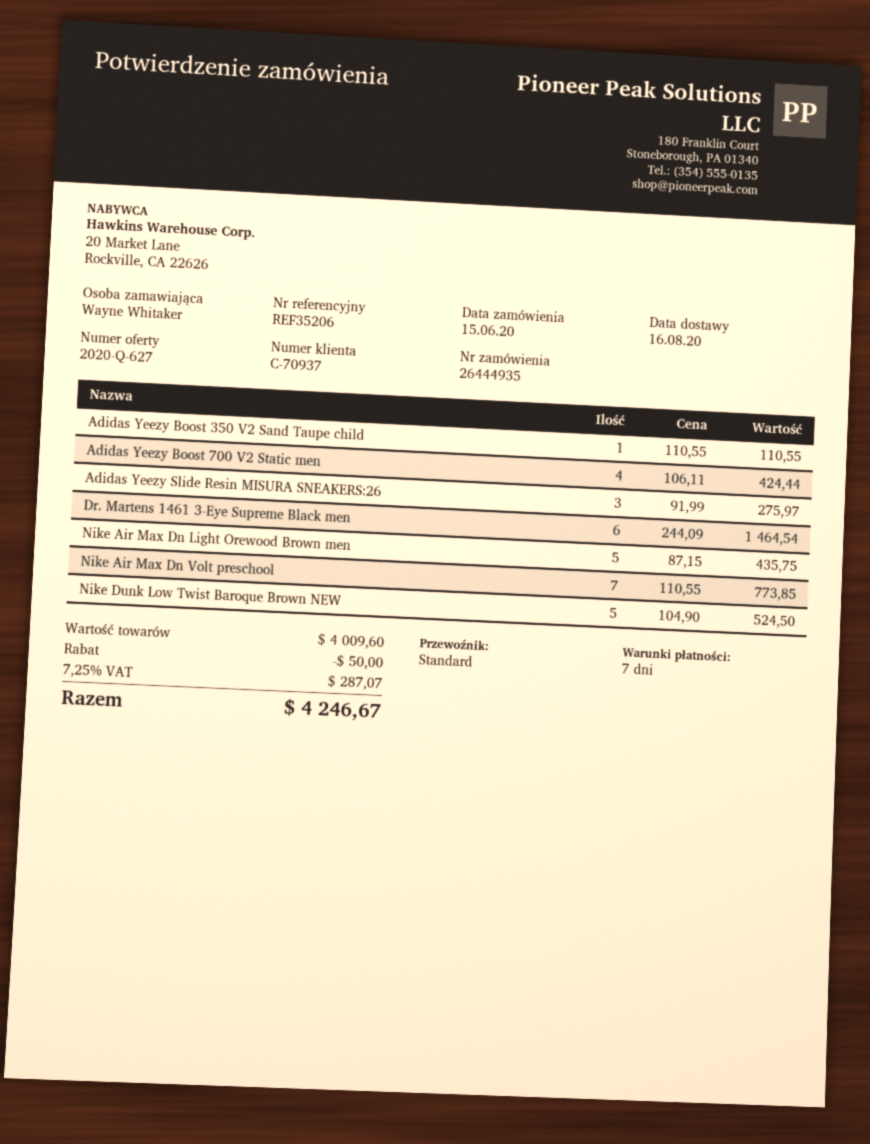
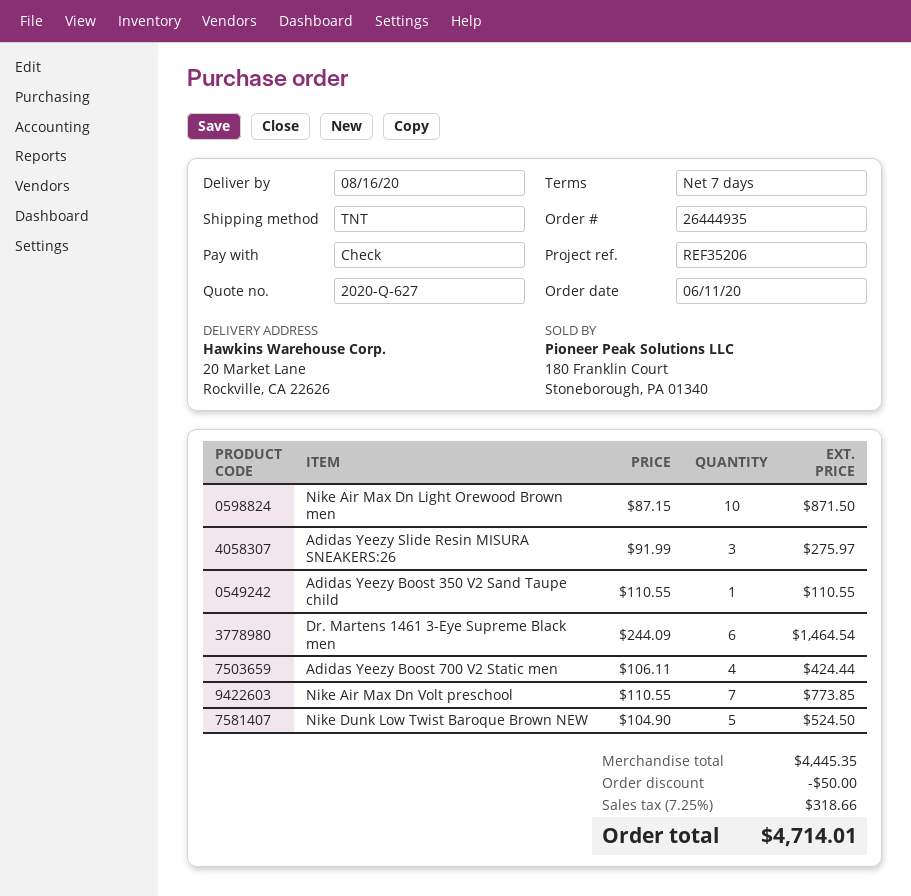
order date: 2020-06-15 -> 2020-06-11
shipping method: standard -> TNT
Nike Air Max Dn Light Orewood Brown men: 5 x 87.15 = 435.75 -> 10 x 87.15 = 871.50
subtotal: 4009.60 -> 4445.35
tax: 7.25% = 287.07 -> 7.25% = 318.66
total: 4246.67 -> 4714.01

